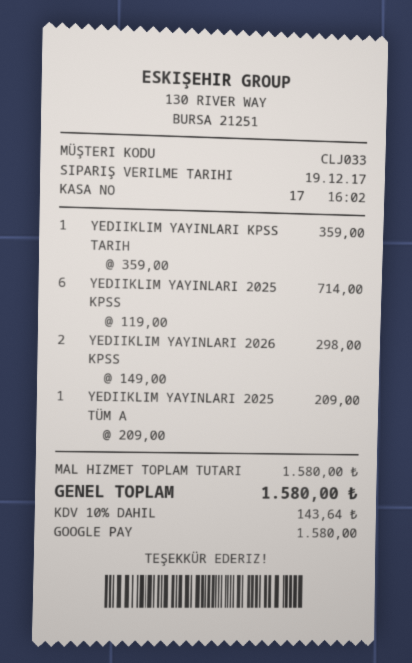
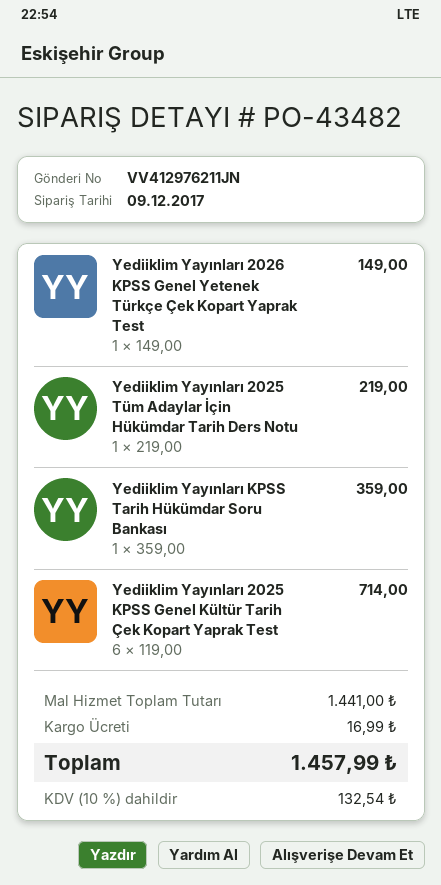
order date: 2017-12-19 -> 2017-12-09
YEDIIKLIM YAYINLARI 2026 KPSS: 2 x 149.00 = 298.00 -> 1 x 149.00 = 149.00
YEDIIKLIM YAYINLARI 2025 TÜM A: 1 x 209.00 = 209.00 -> 1 x 219.00 = 219.00
subtotal: 1580.00 -> 1441.00
shipping: none -> 16.99
tax: 10% = 143.64 -> 10% = 132.54
total: 1580.00 -> 1457.99

